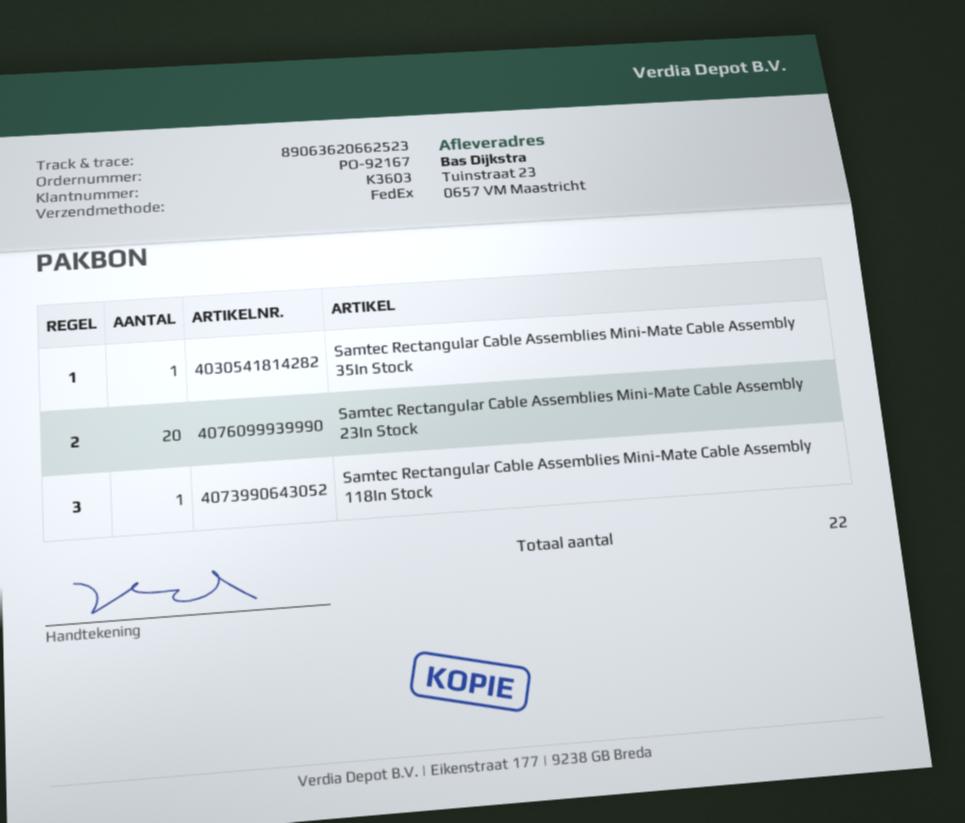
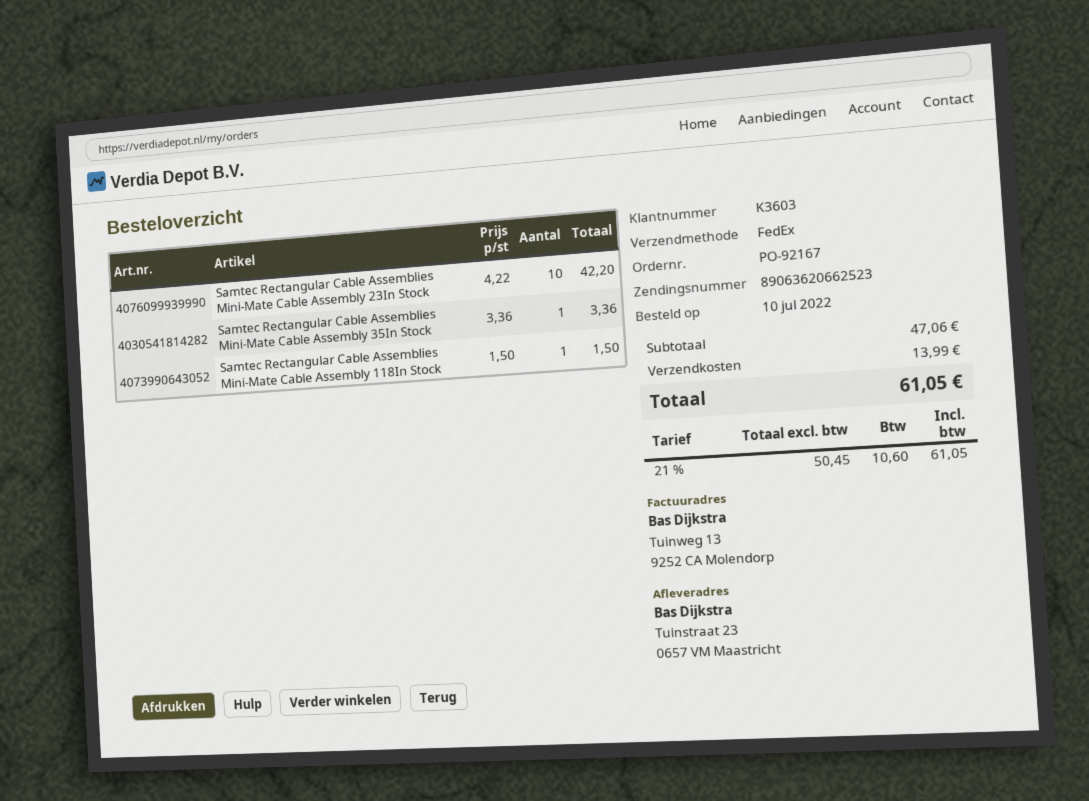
Samtec Rectangular Cable Assemblies Mini-Mate Cable Assembly 23In Stock: 20 -> 10

